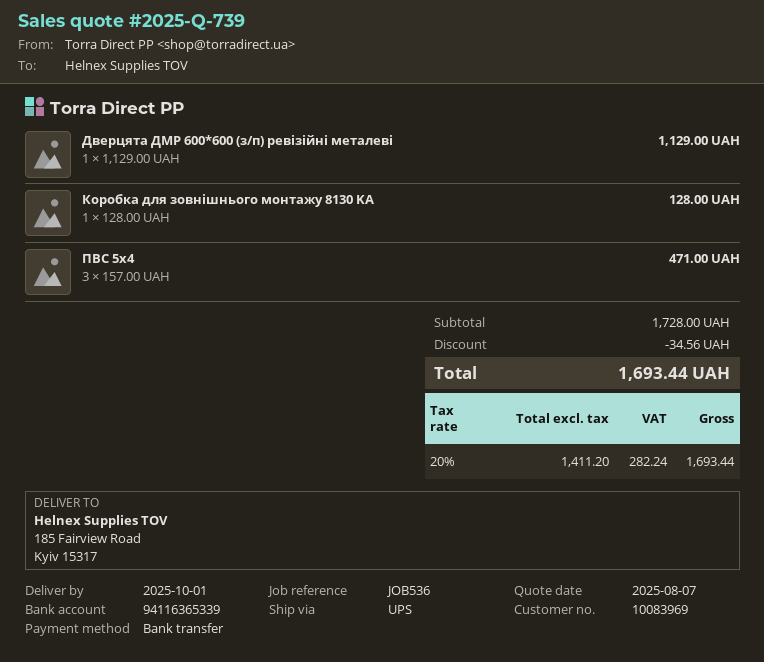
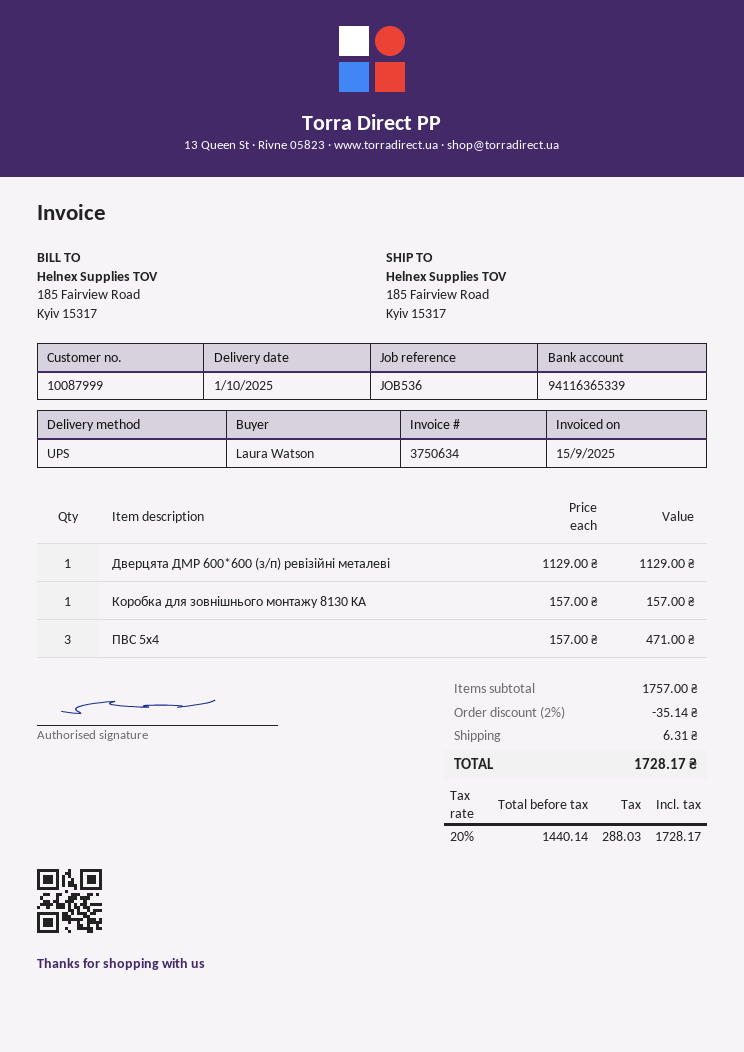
customer number: 10083969 -> 10087999
Коробка для зовнішнього монтажу 8130 KA: 1 x 128.00 = 128.00 -> 1 x 157.00 = 157.00
subtotal: 1728.00 -> 1757.00
discount: 34.56 -> 35.14
shipping: none -> 6.31
net: 1411.20 -> 1440.14
tax: 20% = 282.24 -> 20% = 288.03
total: 1693.44 -> 1728.17

